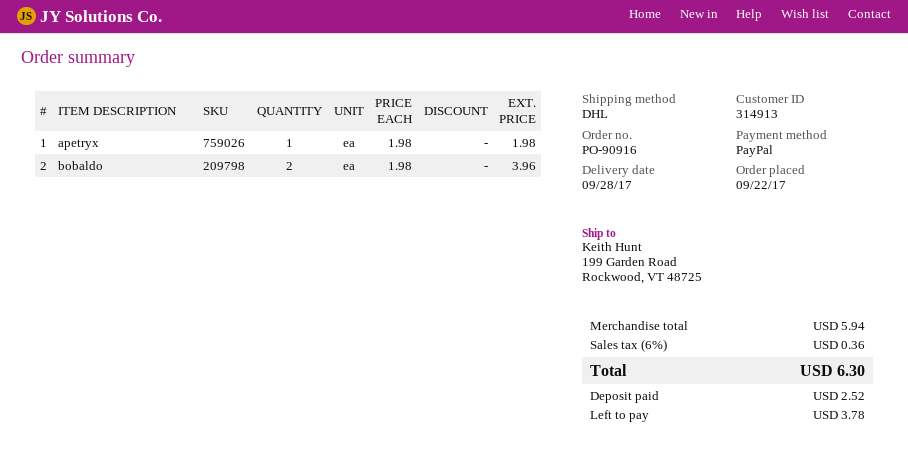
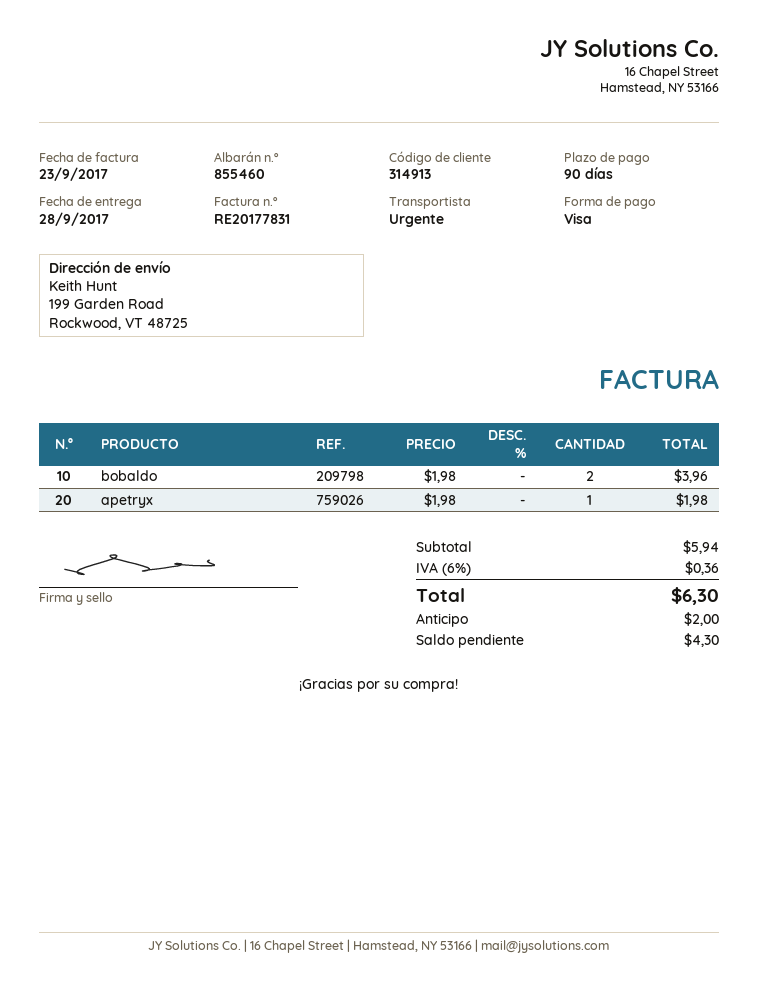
payment method: PayPal -> Visa
shipping method: DHL -> express
deposit: 2.52 -> 2.00
balance: 3.78 -> 4.30

